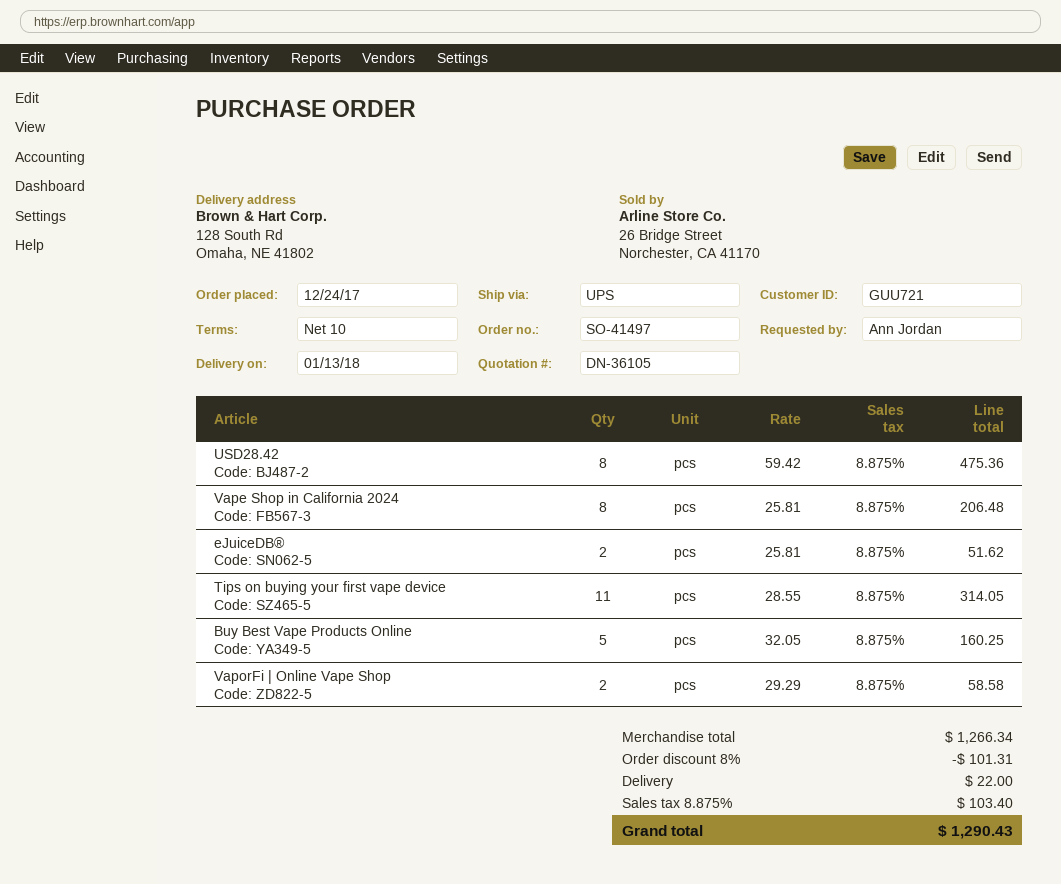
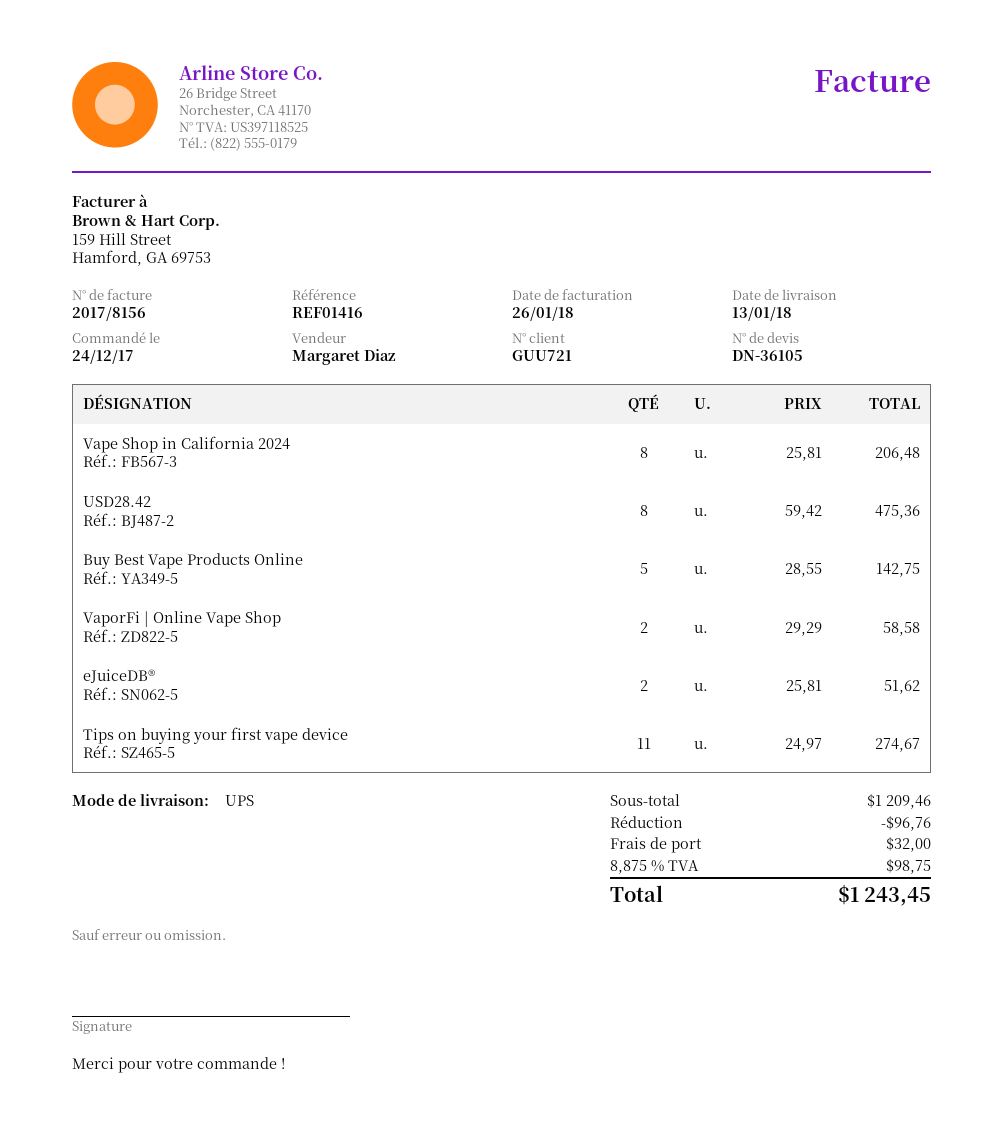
Tips on buying your first vape device: 11 x 28.55 = 314.05 -> 11 x 24.97 = 274.67
Buy Best Vape Products Online: 5 x 32.05 = 160.25 -> 5 x 28.55 = 142.75
subtotal: 1266.34 -> 1209.46
discount: 101.31 -> 96.76
shipping: 22.00 -> 32.00
tax: 8.875% = 103.40 -> 8.875% = 98.75
total: 1290.43 -> 1243.45

